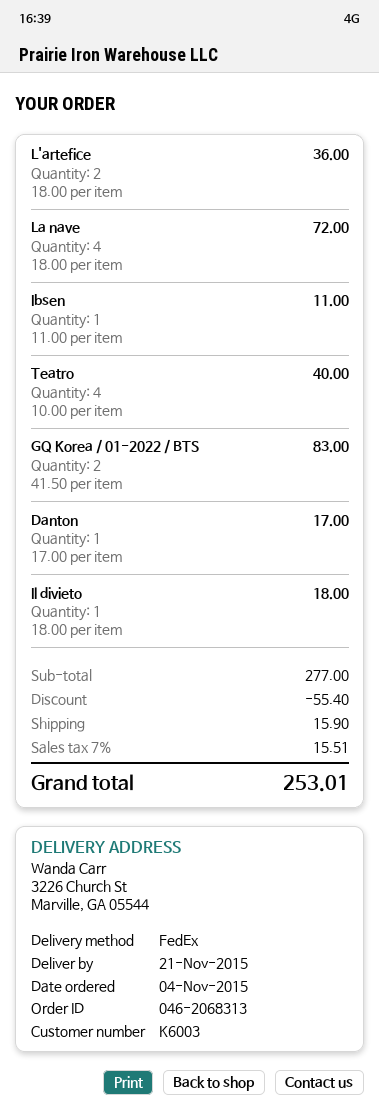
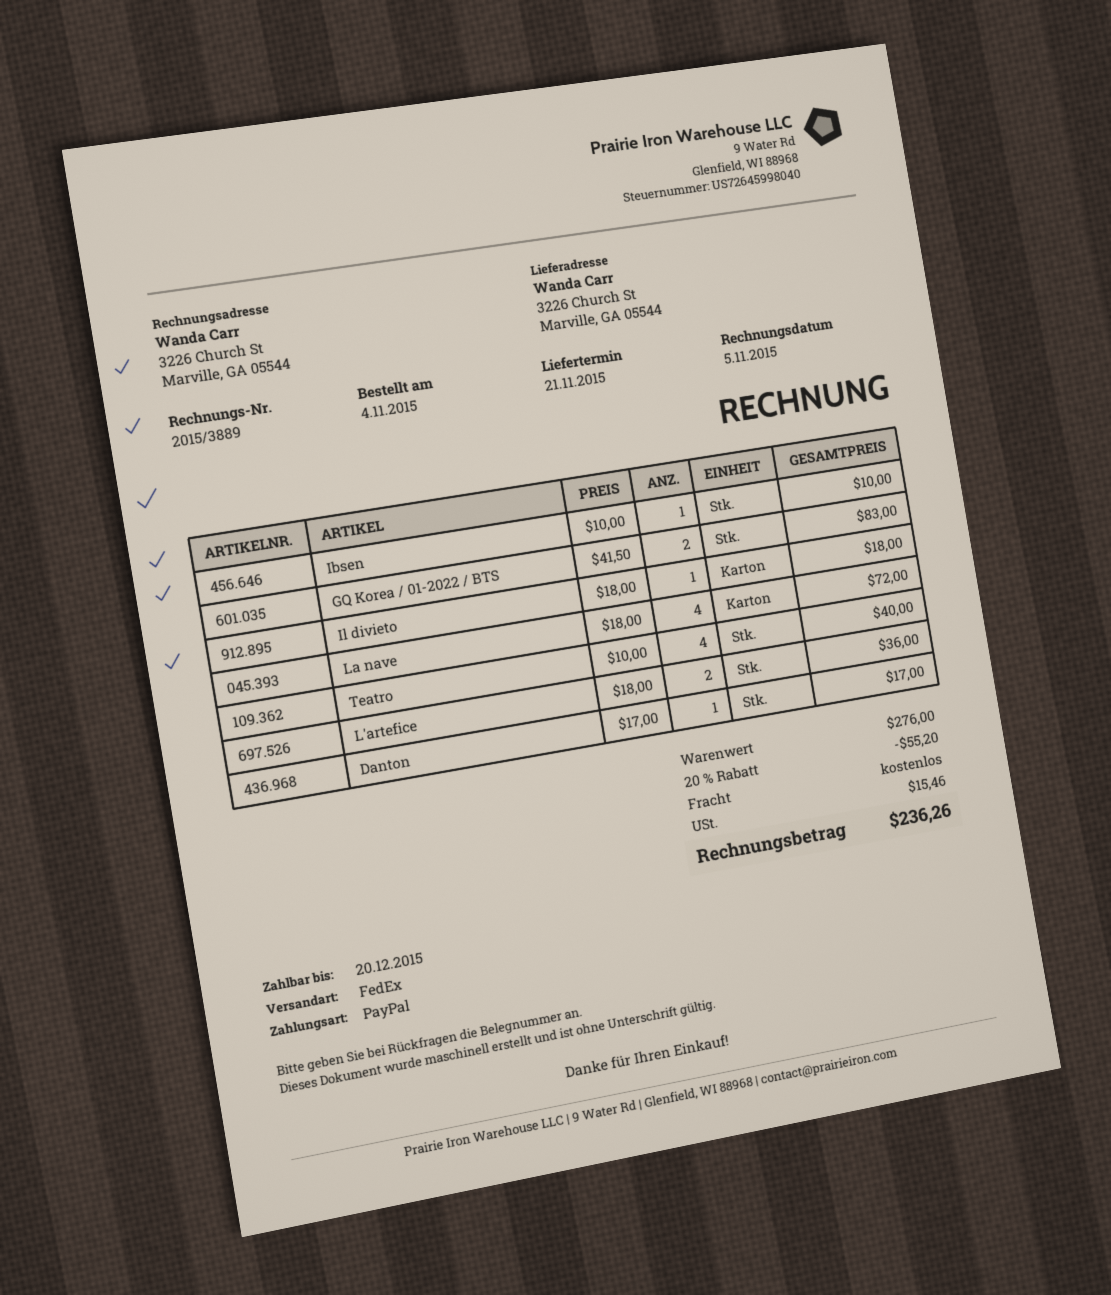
Ibsen: 1 x 11.00 = 11.00 -> 1 x 10.00 = 10.00
subtotal: 277.00 -> 276.00
discount: 55.40 -> 55.20
shipping: 15.90 -> 0.00
tax: 15.51 -> 15.46
total: 253.01 -> 236.26

